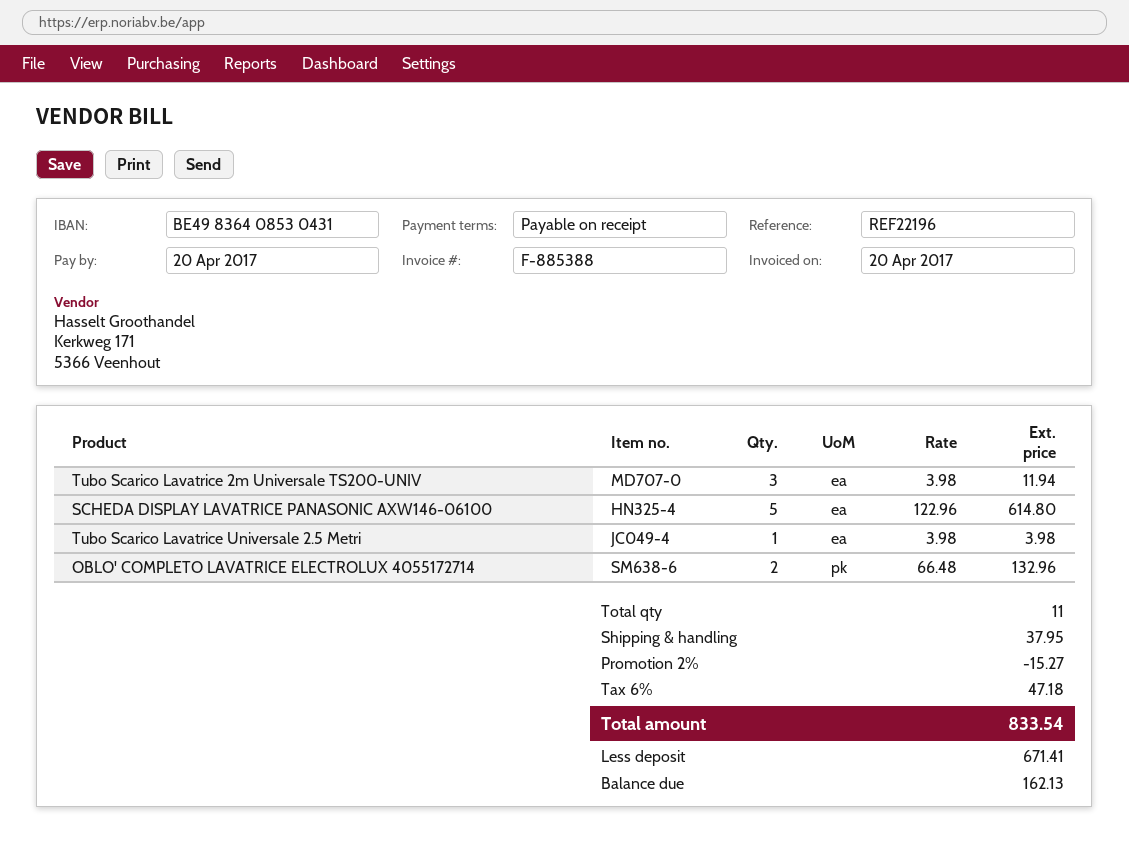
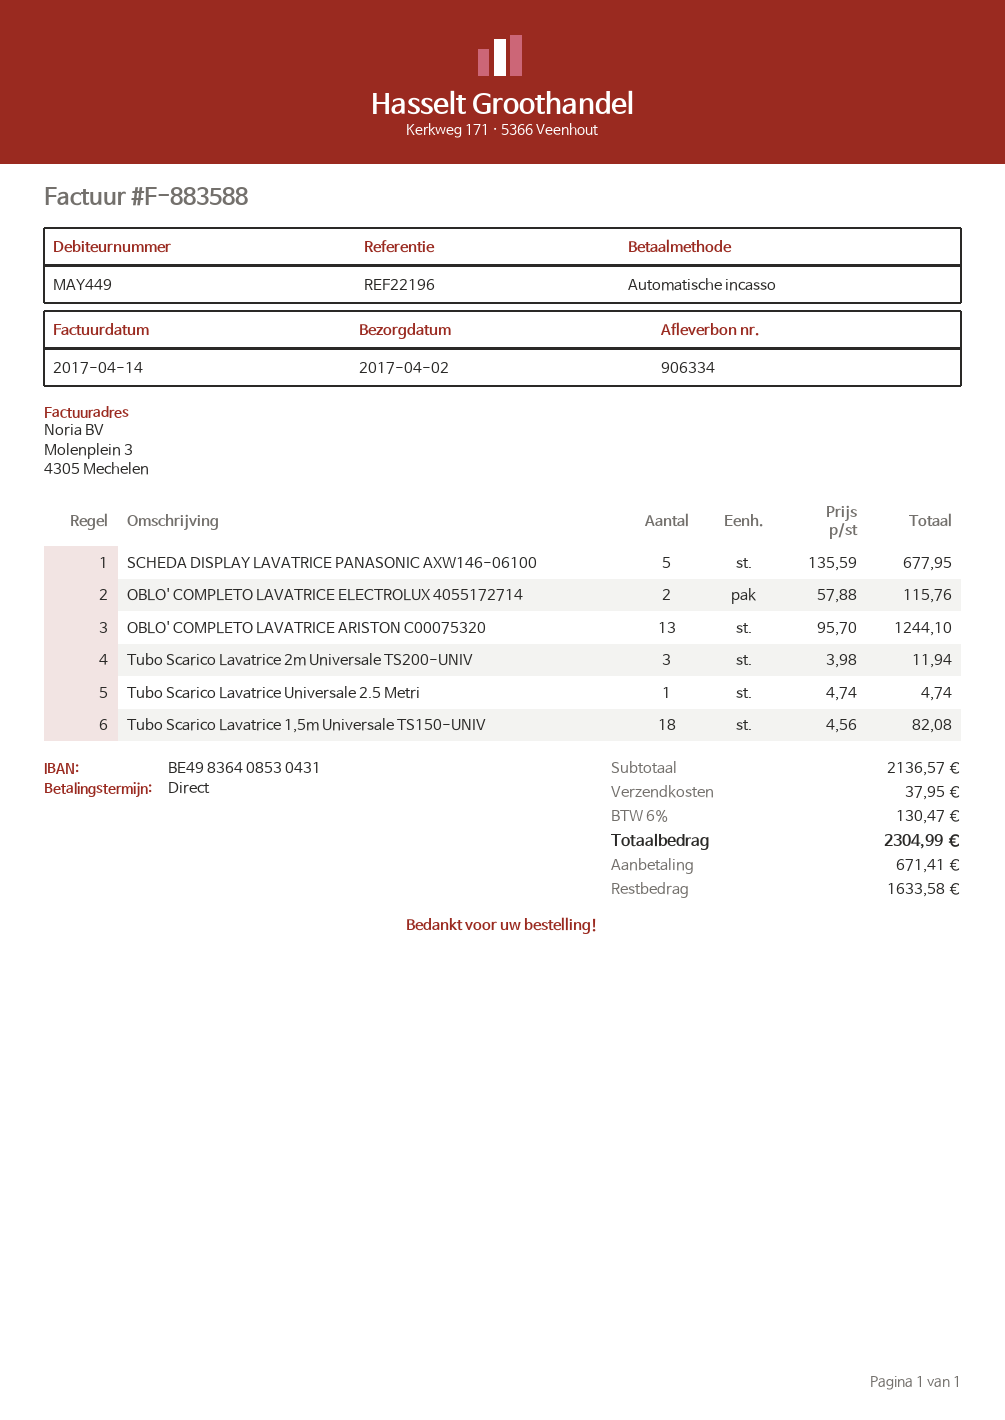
invoice number: F-885388 -> F-883588
invoice date: 2017-04-20 -> 2017-04-14
SCHEDA DISPLAY LAVATRICE PANASONIC AXW146-06100: 5 x 122.96 = 614.80 -> 5 x 135.59 = 677.95
Tubo Scarico Lavatrice Universale 2.5 Metri: 1 x 3.98 = 3.98 -> 1 x 4.74 = 4.74
OBLO' COMPLETO LAVATRICE ELECTROLUX 4055172714: 2 x 66.48 = 132.96 -> 2 x 57.88 = 115.76
OBLO' COMPLETO LAVATRICE ARISTON C00075320: none -> 13 x 95.70 = 1244.10
Tubo Scarico Lavatrice 1,5m Universale TS150-UNIV: none -> 18 x 4.56 = 82.08
discount: 2% = 15.27 -> none
tax: 6% = 47.18 -> 6% = 130.47
total: 833.54 -> 2304.99
balance: 162.13 -> 1633.58

